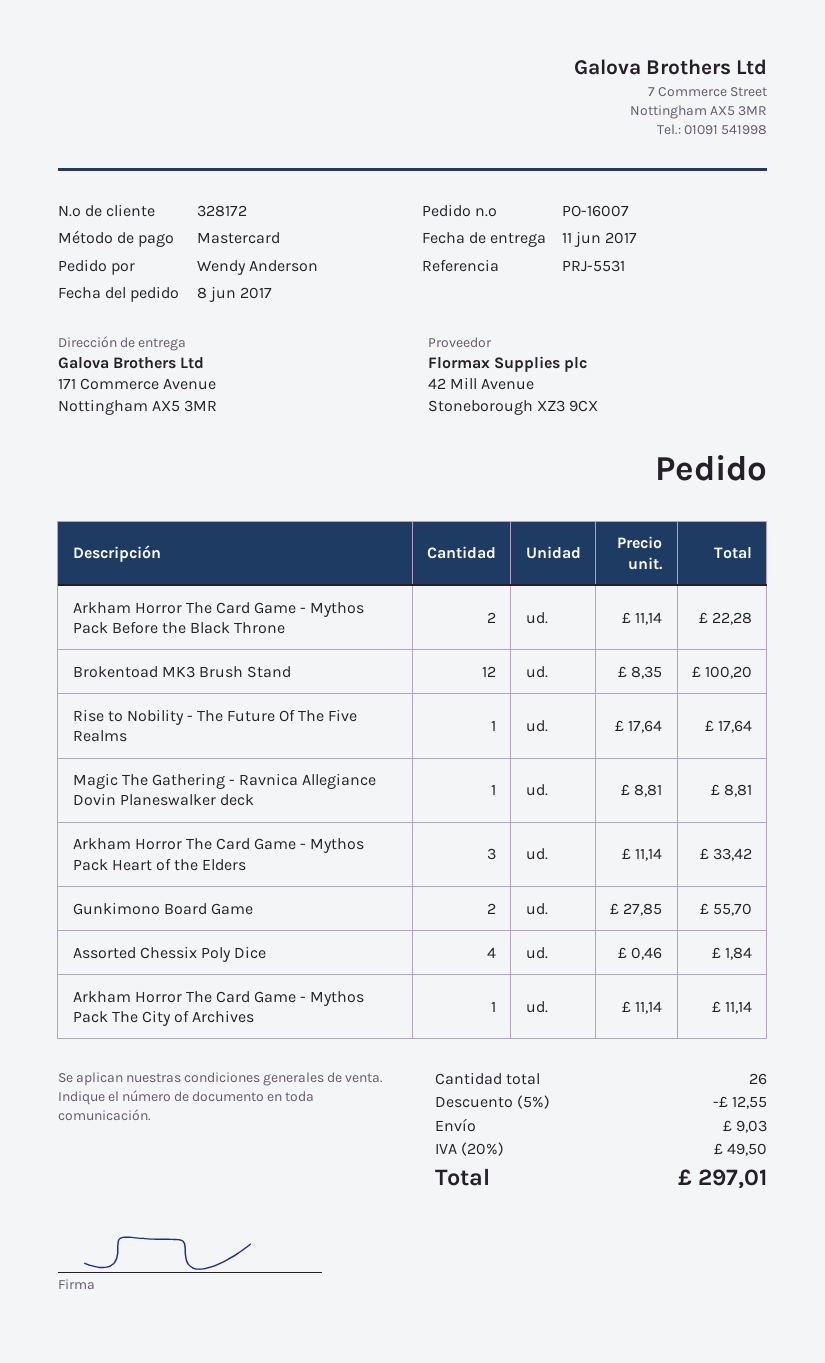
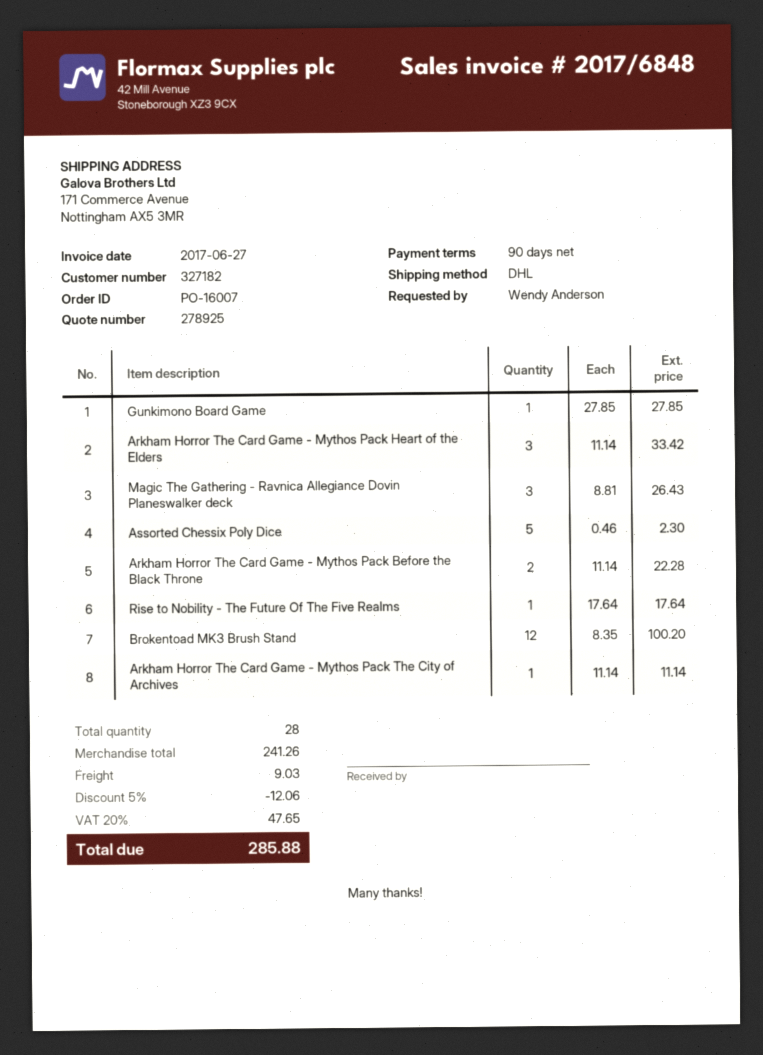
customer number: 328172 -> 327182
Magic The Gathering - Ravnica Allegiance Dovin Planeswalker deck: 1 x 8.81 = 8.81 -> 3 x 8.81 = 26.43
Gunkimono Board Game: 2 x 27.85 = 55.70 -> 1 x 27.85 = 27.85
Assorted Chessix Poly Dice: 4 x 0.46 = 1.84 -> 5 x 0.46 = 2.30
total quantity: 26 -> 28
discount: 5% = 12.55 -> 5% = 12.06
tax: 20% = 49.50 -> 20% = 47.65
total: 297.01 -> 285.88

